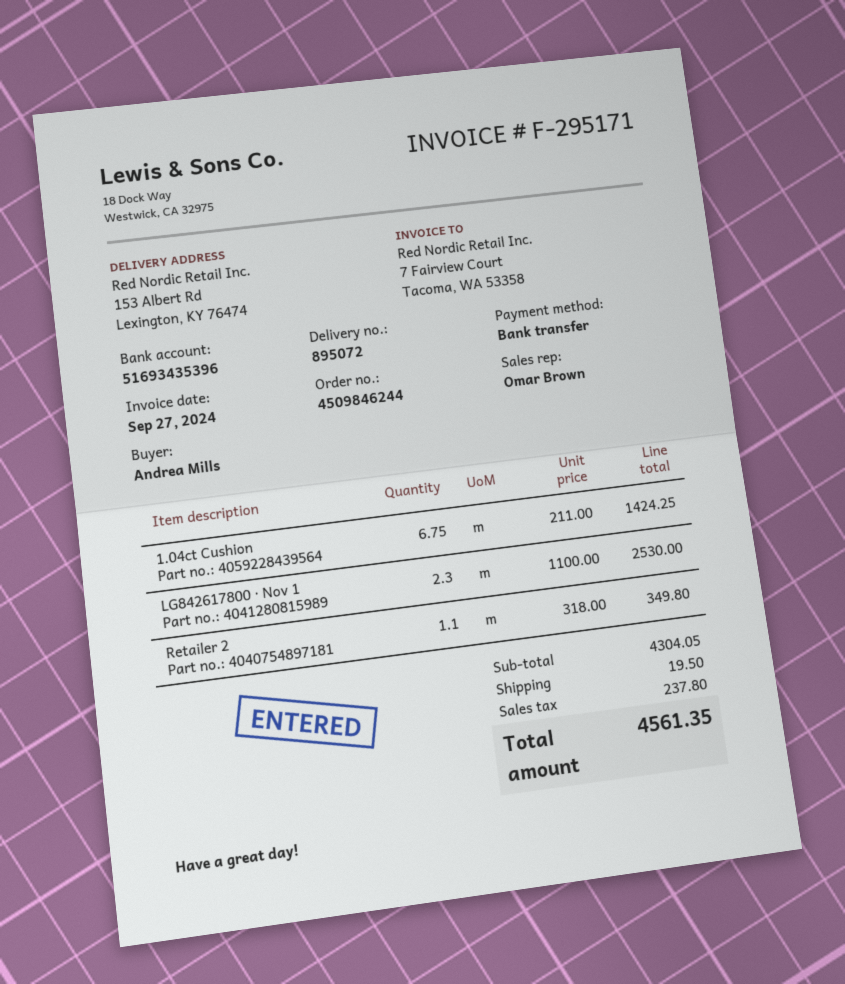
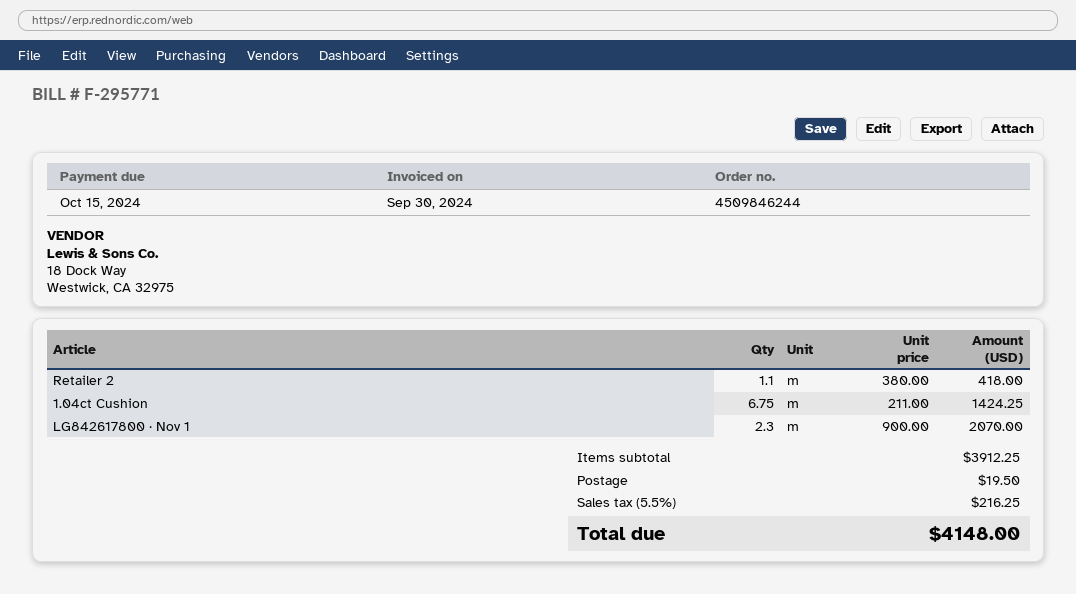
invoice number: F-295171 -> F-295771
invoice date: 2024-09-27 -> 2024-09-30
LG842617800 · Nov 1: 2.3 x 1100.00 = 2530.00 -> 2.3 x 900.00 = 2070.00
Retailer 2: 1.1 x 318.00 = 349.80 -> 1.1 x 380.00 = 418.00
subtotal: 4304.05 -> 3912.25
tax: 237.80 -> 216.25
total: 4561.35 -> 4148.00

